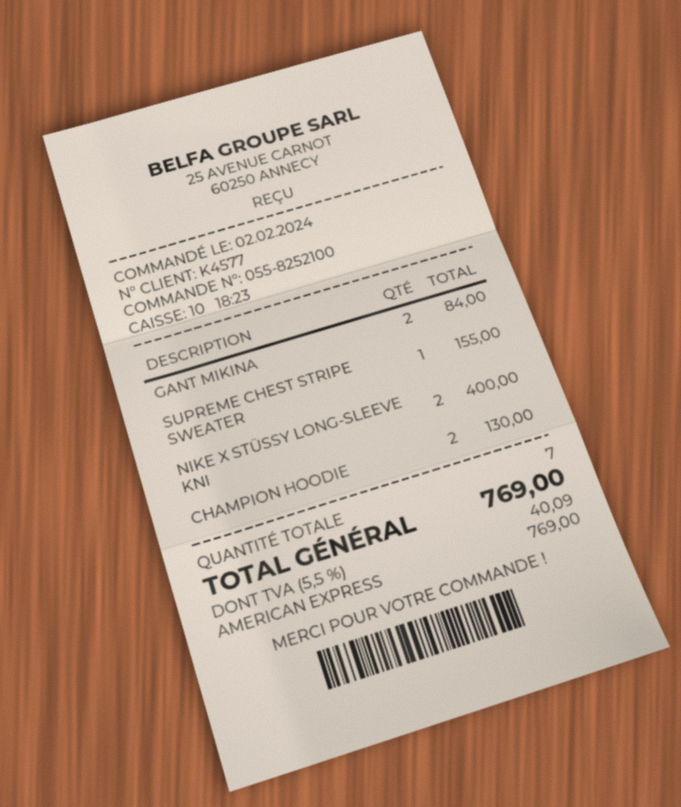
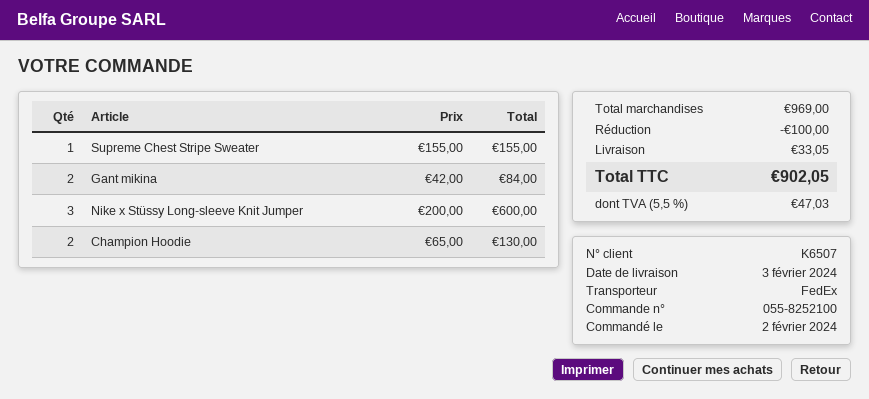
customer number: K4577 -> K6507
NIKE X STÜSSY LONG-SLEEVE KNI: 2 for 400.00 -> 3 for 600.00
discount: none -> 100.00
shipping: none -> 33.05
tax: 5.5% = 40.09 -> 5.5% = 47.03
total: 769.00 -> 902.05

